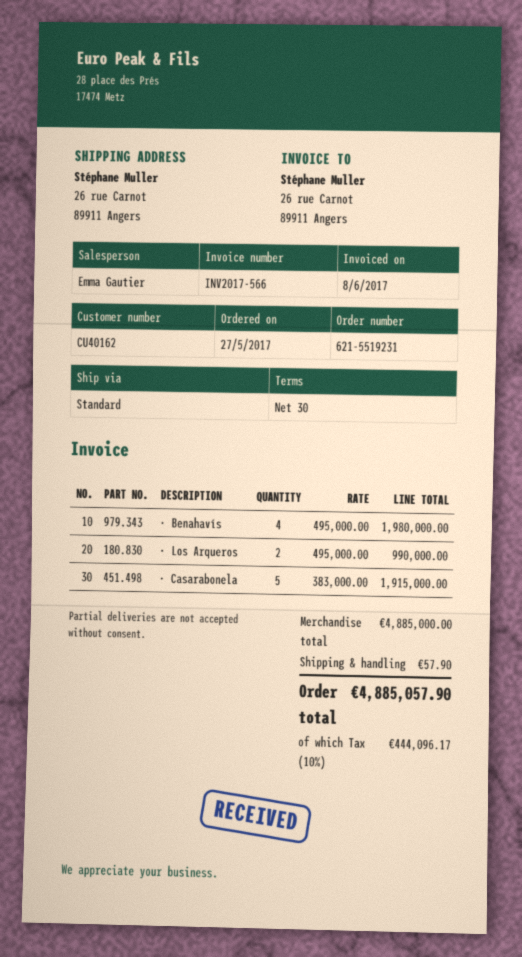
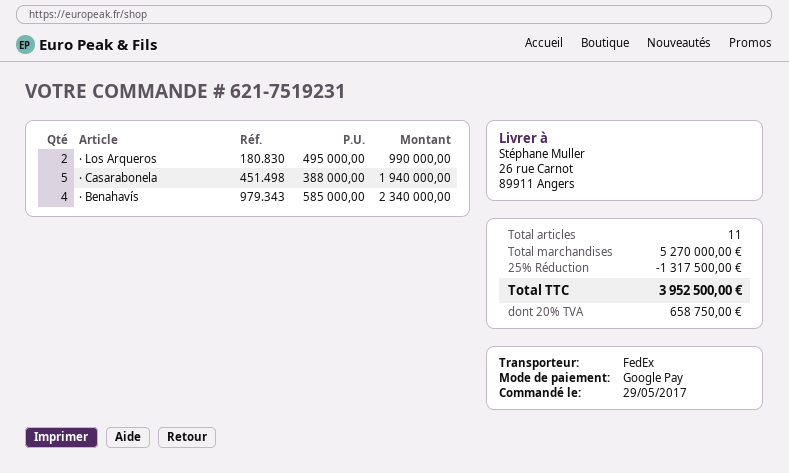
order number: 621-5519231 -> 621-7519231
order date: 2017-05-27 -> 2017-05-29
shipping method: standard -> FedEx
· Benahavís: 4 x 495000.00 = 1980000.00 -> 4 x 585000.00 = 2340000.00
· Casarabonela: 5 x 383000.00 = 1915000.00 -> 5 x 388000.00 = 1940000.00
subtotal: 4885000.00 -> 5270000.00
discount: none -> 25% = 1317500.00
shipping: 57.90 -> none
tax: 10% = 444096.17 -> 20% = 658750.00
total: 4885057.90 -> 3952500.00

